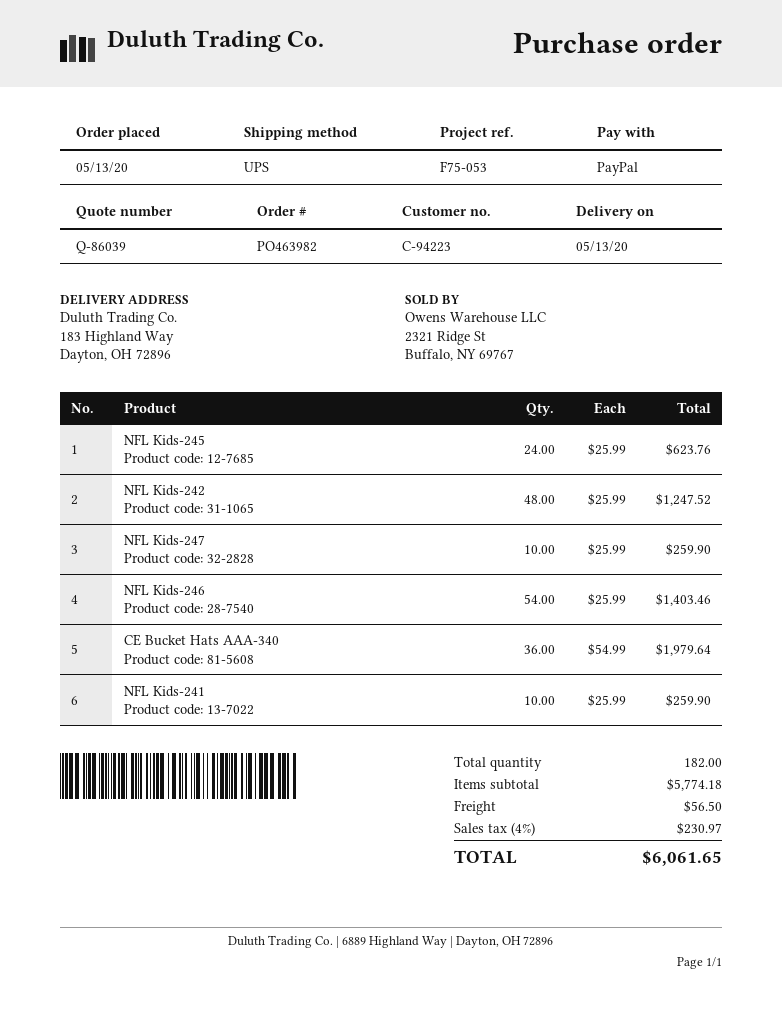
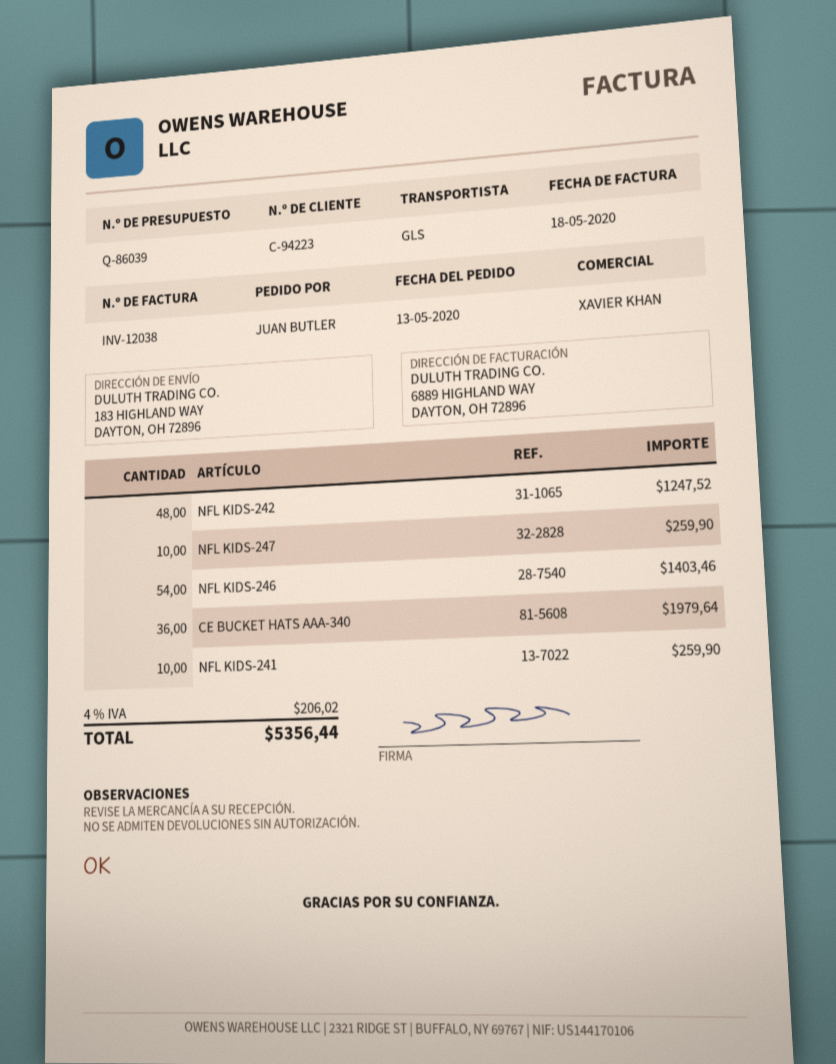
shipping method: UPS -> GLS
NFL Kids-245: 24 for 623.76 -> none
shipping: 56.50 -> none
tax: 4% = 230.97 -> 4% = 206.02
total: 6061.65 -> 5356.44

